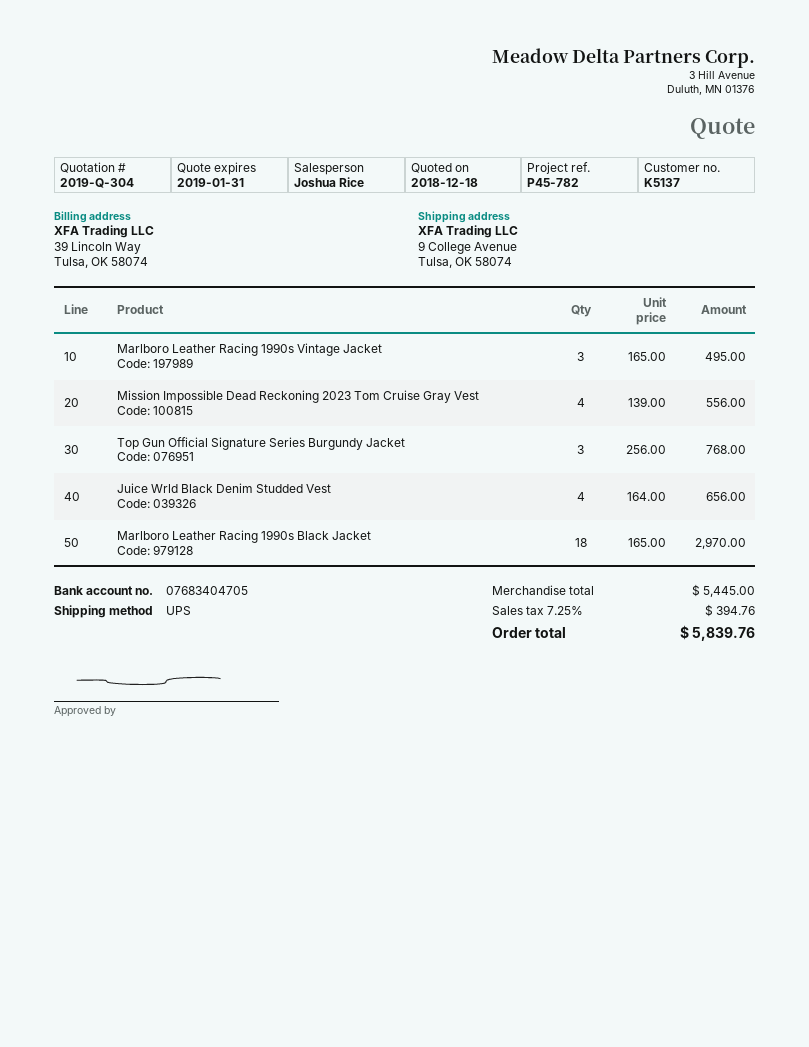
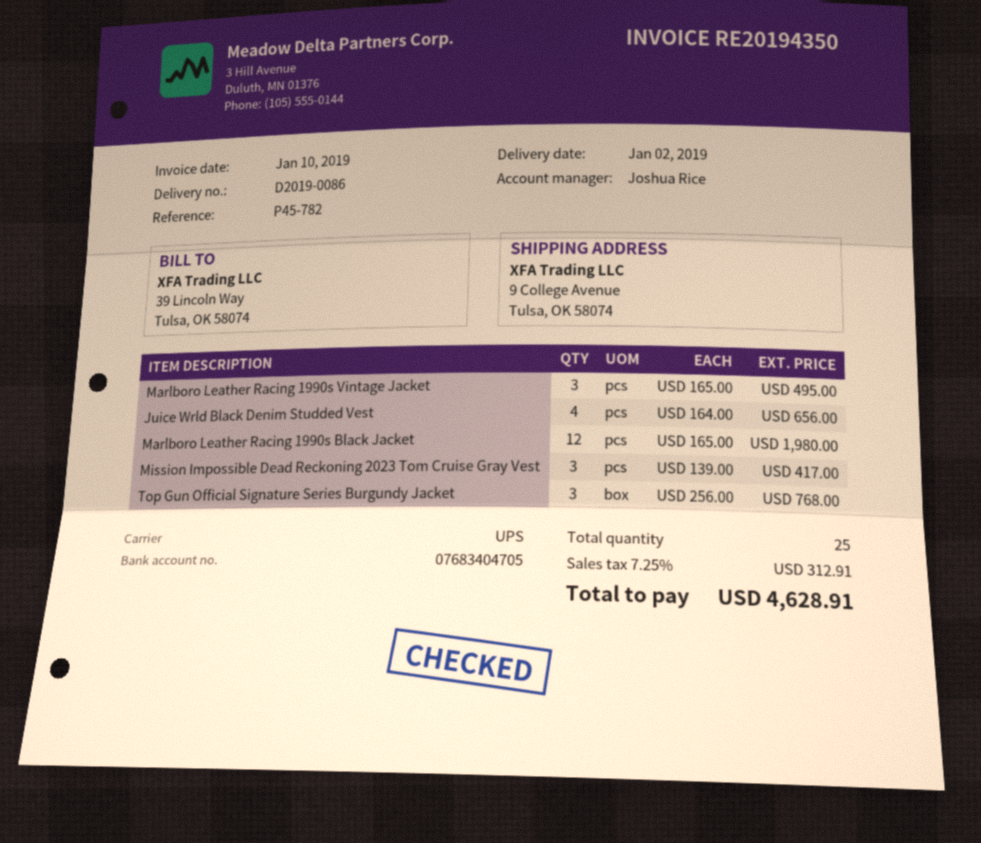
Mission Impossible Dead Reckoning 2023 Tom Cruise Gray Vest: 4 x 139.00 = 556.00 -> 3 x 139.00 = 417.00
Marlboro Leather Racing 1990s Black Jacket: 18 x 165.00 = 2970.00 -> 12 x 165.00 = 1980.00
tax: 7.25% = 394.76 -> 7.25% = 312.91
total: 5839.76 -> 4628.91

